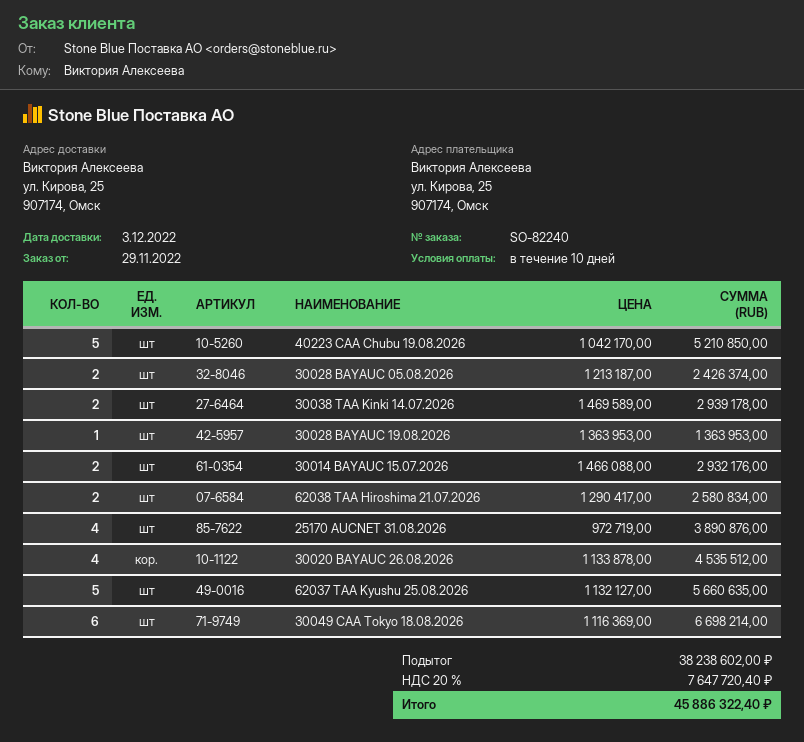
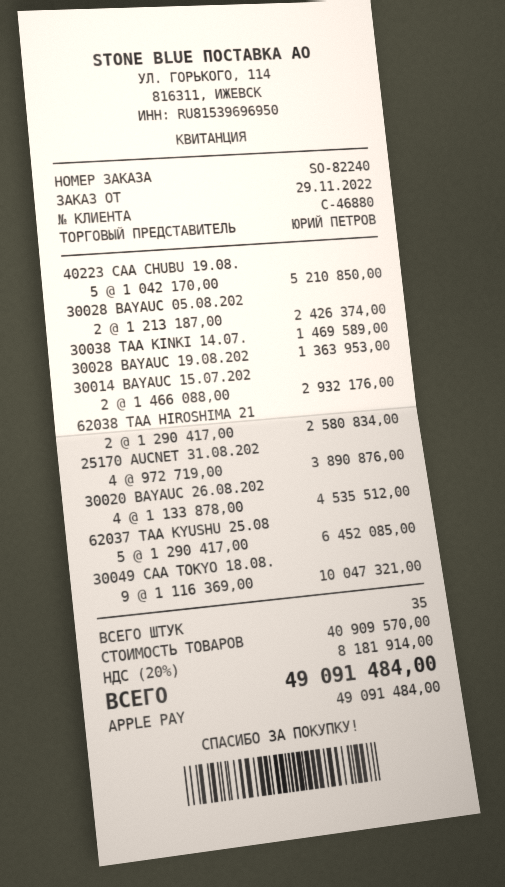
30038 TAA Kinki 14.07.2026: 2 x 1469589.00 = 2939178.00 -> 1 x 1469589.00 = 1469589.00
62037 TAA Kyushu 25.08.2026: 5 x 1132127.00 = 5660635.00 -> 5 x 1290417.00 = 6452085.00
30049 CAA Tokyo 18.08.2026: 6 x 1116369.00 = 6698214.00 -> 9 x 1116369.00 = 10047321.00
subtotal: 38238602.00 -> 40909570.00
tax: 20% = 7647720.40 -> 20% = 8181914.00
total: 45886322.40 -> 49091484.00

